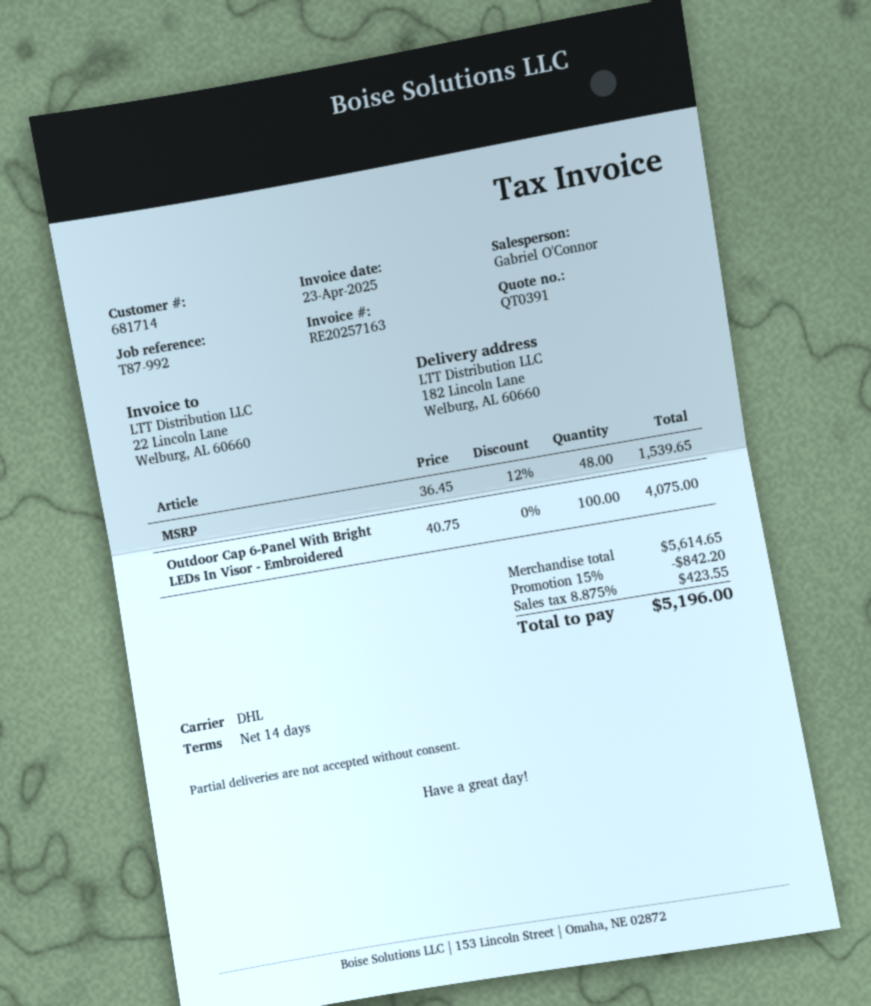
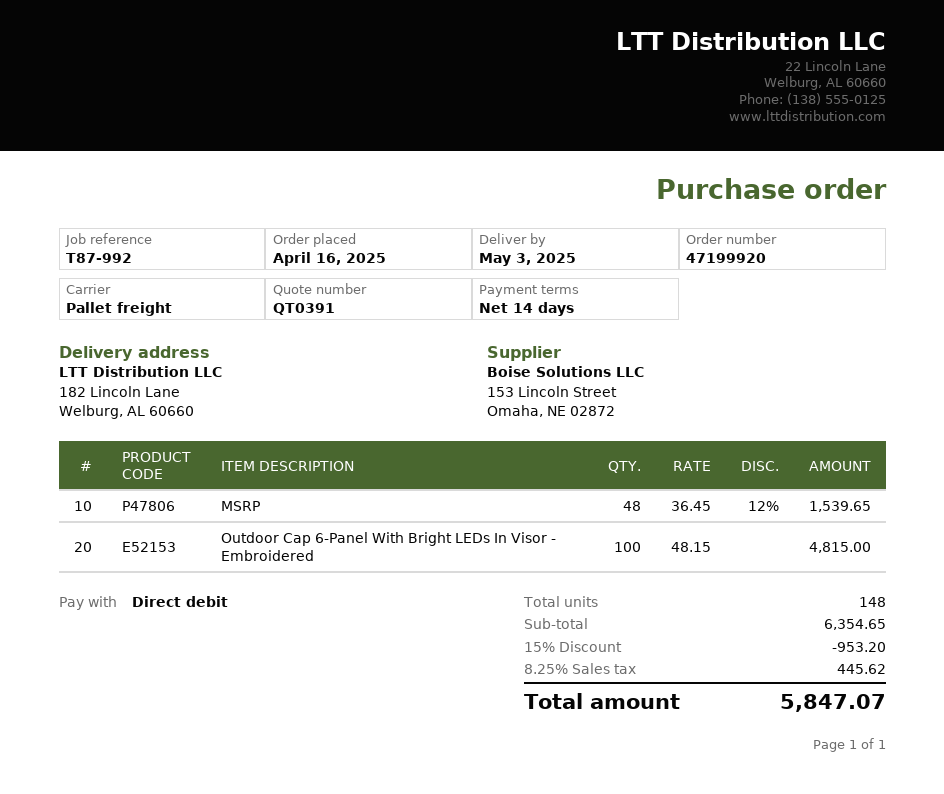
shipping method: DHL -> pallet freight
Outdoor Cap 6-Panel With Bright LEDs In Visor - Embroidered: 100 x 40.75 = 4075.00 -> 100 x 48.15 = 4815.00
subtotal: 5614.65 -> 6354.65
discount: 15% = 842.20 -> 15% = 953.20
tax: 8.875% = 423.55 -> 8.25% = 445.62
total: 5196.00 -> 5847.07

